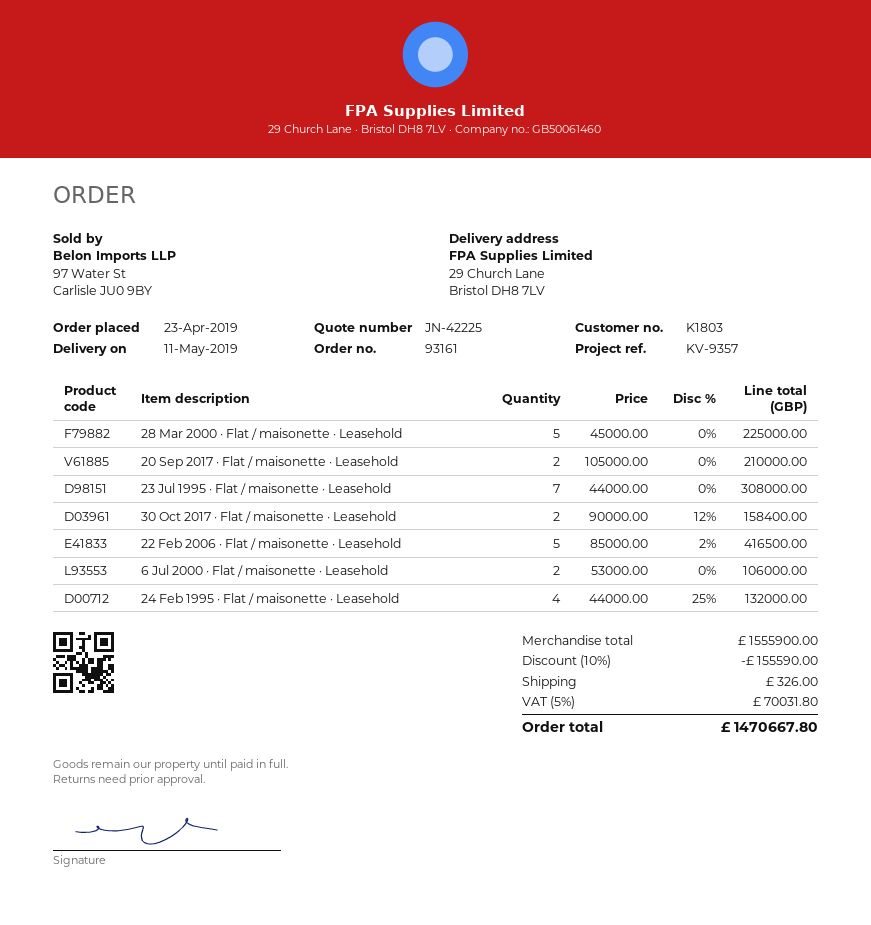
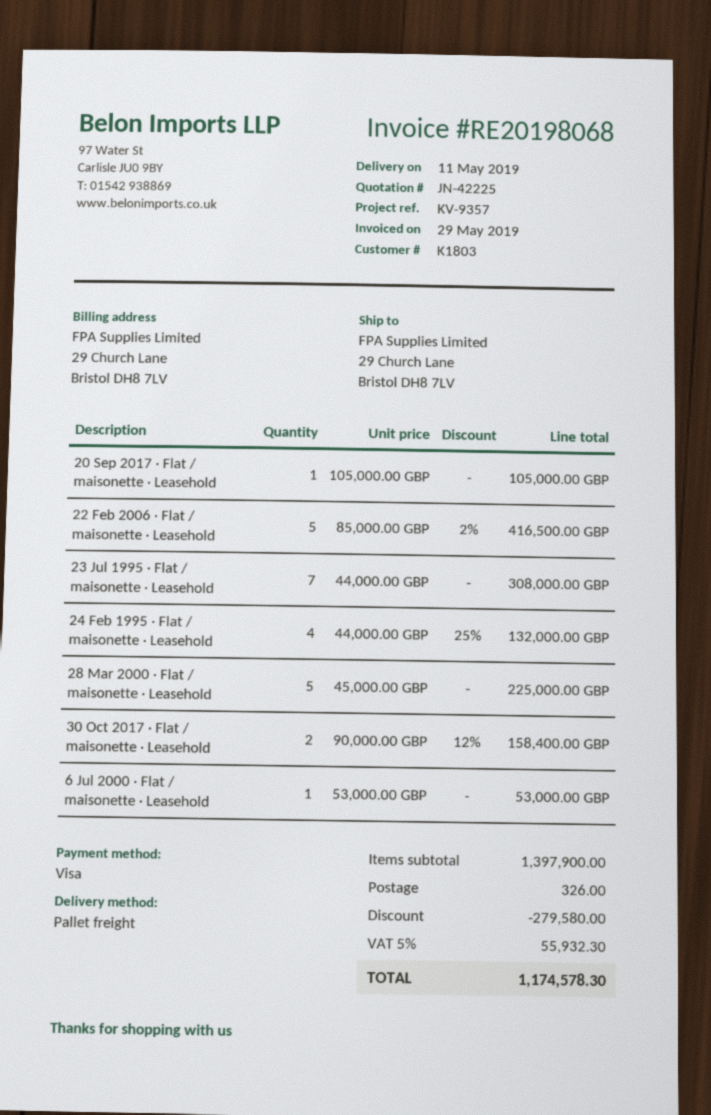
20 Sep 2017 · Flat / maisonette · Leasehold: 2 x 105000.00 = 210000.00 -> 1 x 105000.00 = 105000.00
6 Jul 2000 · Flat / maisonette · Leasehold: 2 x 53000.00 = 106000.00 -> 1 x 53000.00 = 53000.00
subtotal: 1555900.00 -> 1397900.00
discount: 155590.00 -> 279580.00
tax: 5% = 70031.80 -> 5% = 55932.30
total: 1470667.80 -> 1174578.30

